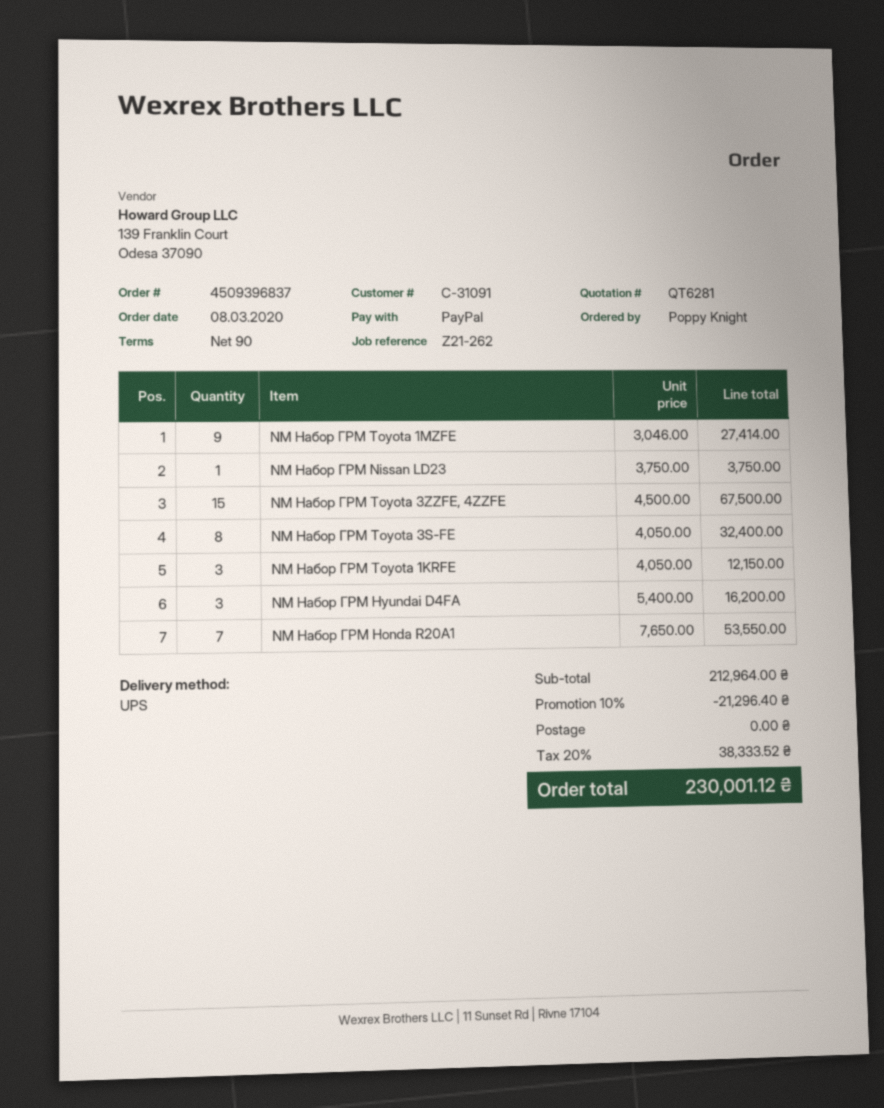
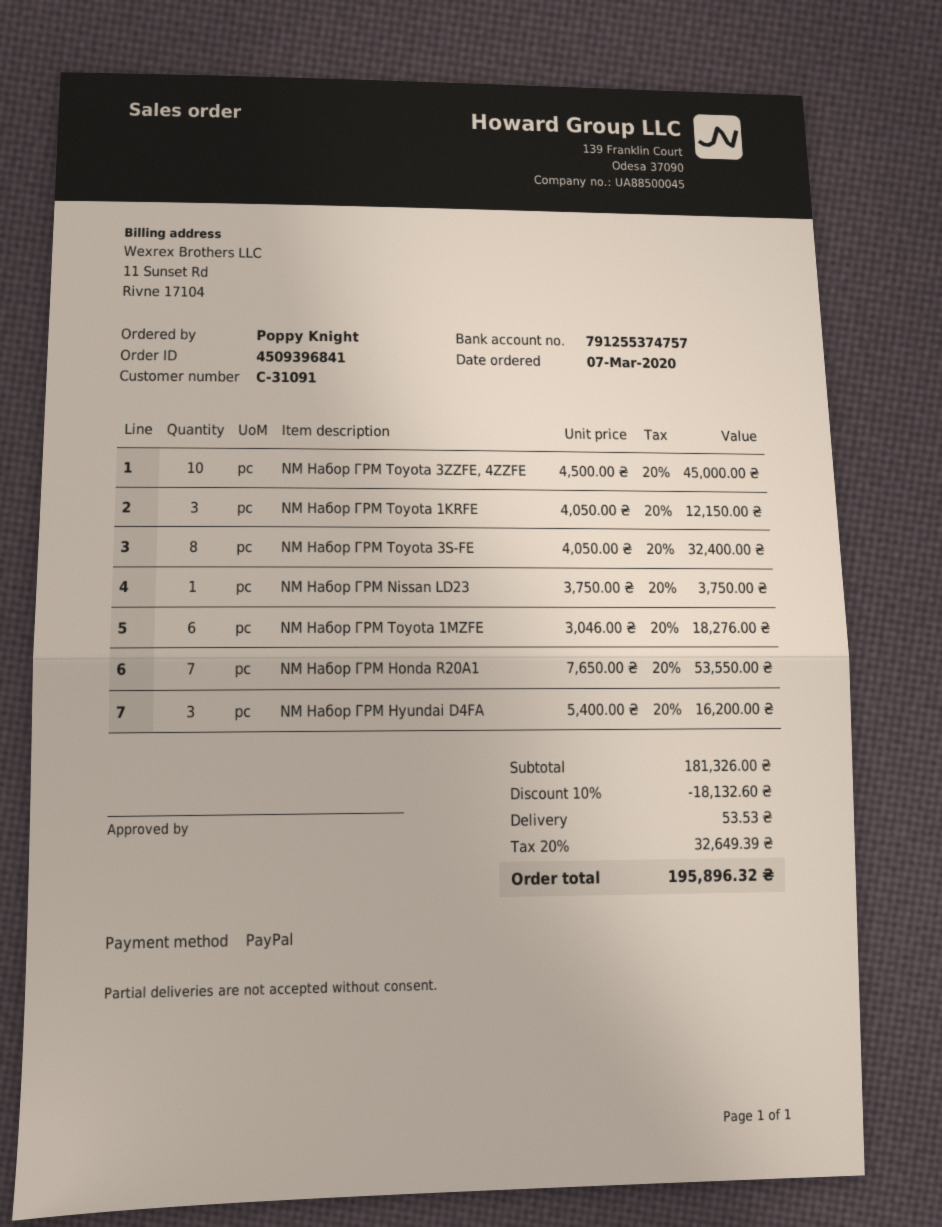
order number: 4509396837 -> 4509396841
order date: 2020-03-08 -> 2020-03-07
NM Набор ГРМ Toyota 1MZFE: 9 x 3046.00 = 27414.00 -> 6 x 3046.00 = 18276.00
NM Набор ГРМ Toyota 3ZZFE, 4ZZFE: 15 x 4500.00 = 67500.00 -> 10 x 4500.00 = 45000.00
subtotal: 212964.00 -> 181326.00
discount: 10% = 21296.40 -> 10% = 18132.60
shipping: 0.00 -> 53.53
tax: 20% = 38333.52 -> 20% = 32649.39
total: 230001.12 -> 195896.32

